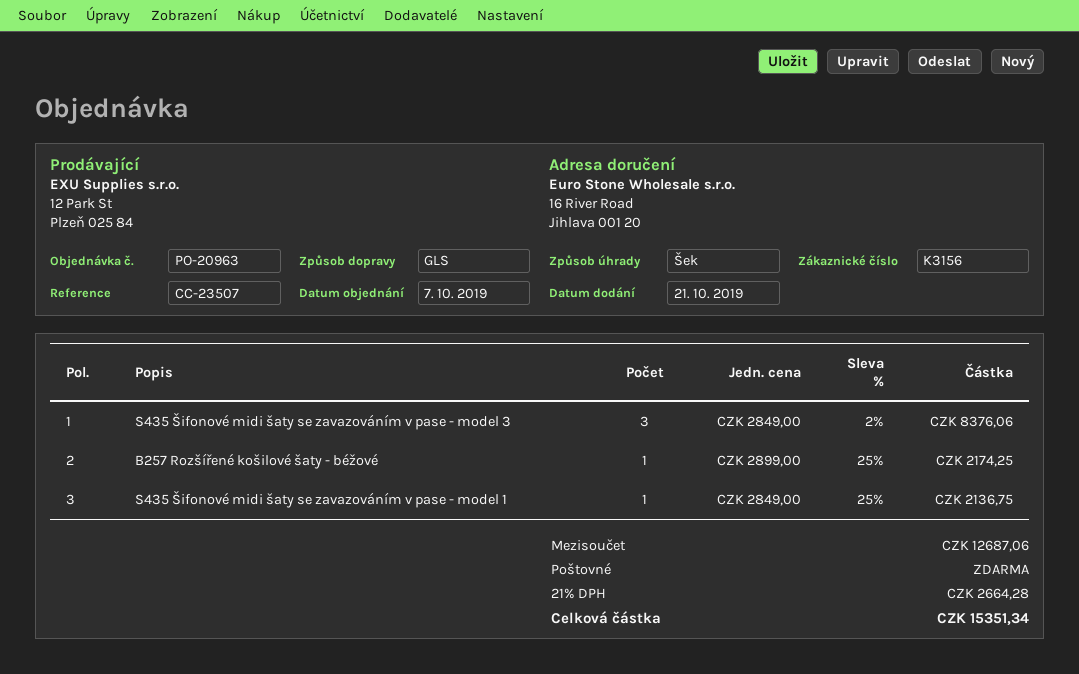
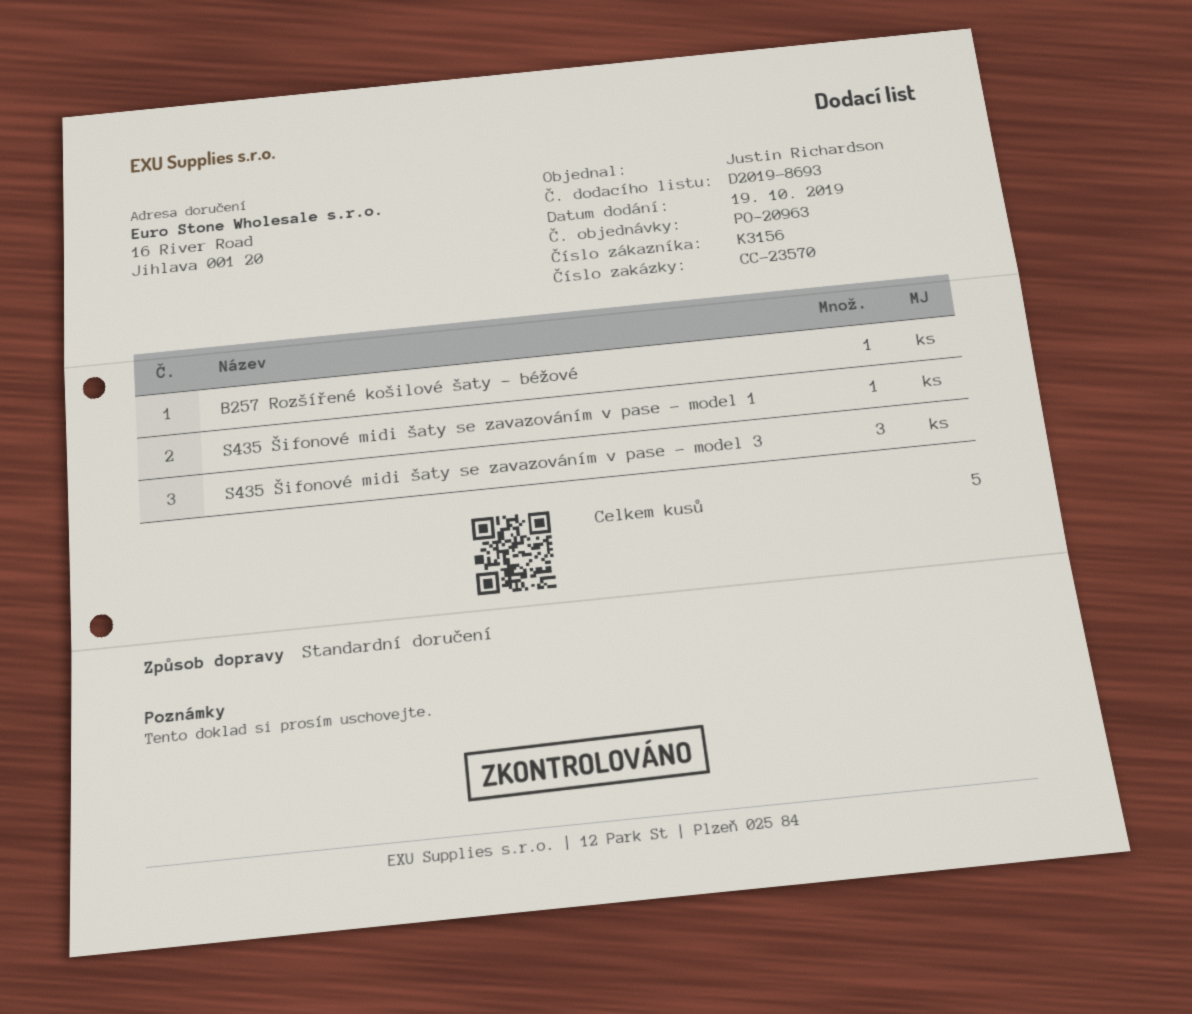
delivery date: 2019-10-21 -> 2019-10-19
reference: CC-23507 -> CC-23570
shipping method: GLS -> standard

